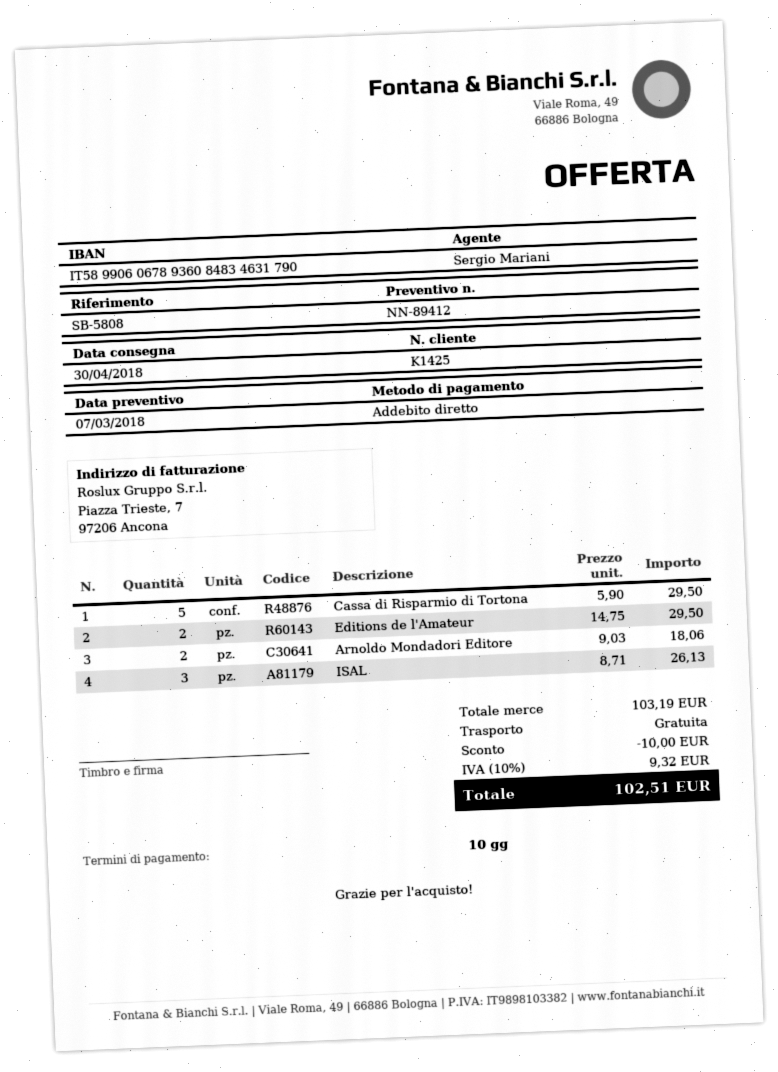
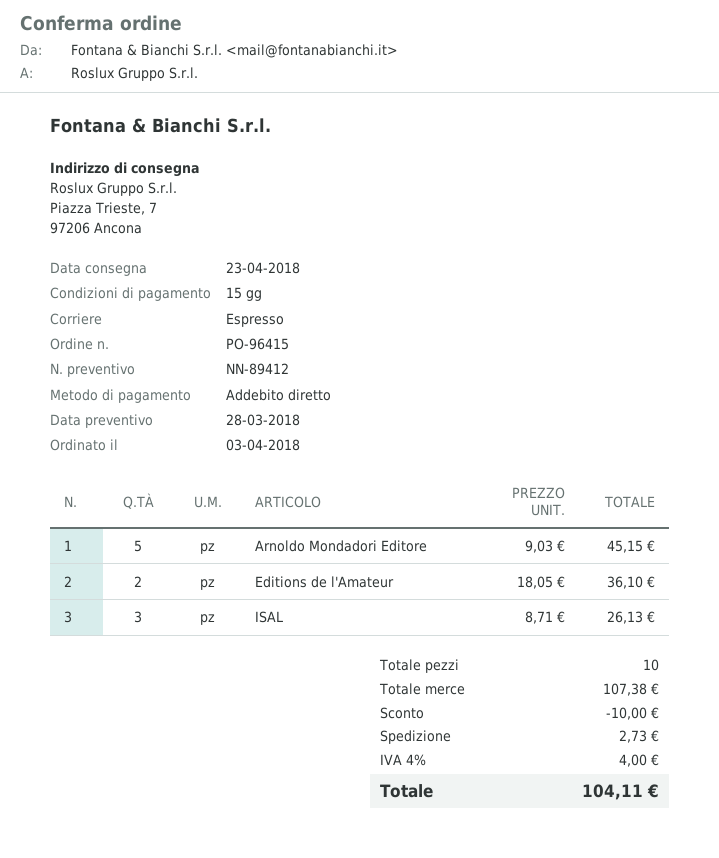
quote date: 2018-03-07 -> 2018-03-28
delivery date: 2018-04-30 -> 2018-04-23
payment terms: 10 days -> 15 days
Cassa di Risparmio di Tortona: 5 x 5.90 = 29.50 -> none
Editions de l'Amateur: 2 x 14.75 = 29.50 -> 2 x 18.05 = 36.10
Arnoldo Mondadori Editore: 2 x 9.03 = 18.06 -> 5 x 9.03 = 45.15
subtotal: 103.19 -> 107.38
shipping: 0.00 -> 2.73
tax: 10% = 9.32 -> 4% = 4.00
total: 102.51 -> 104.11

